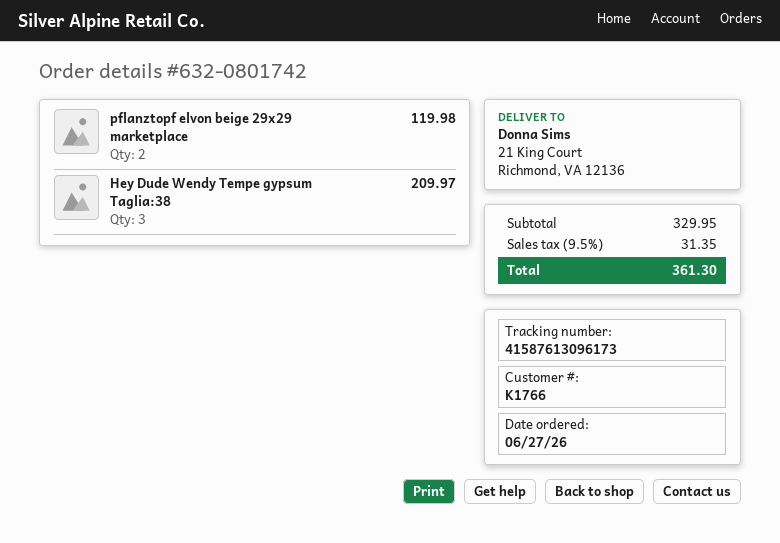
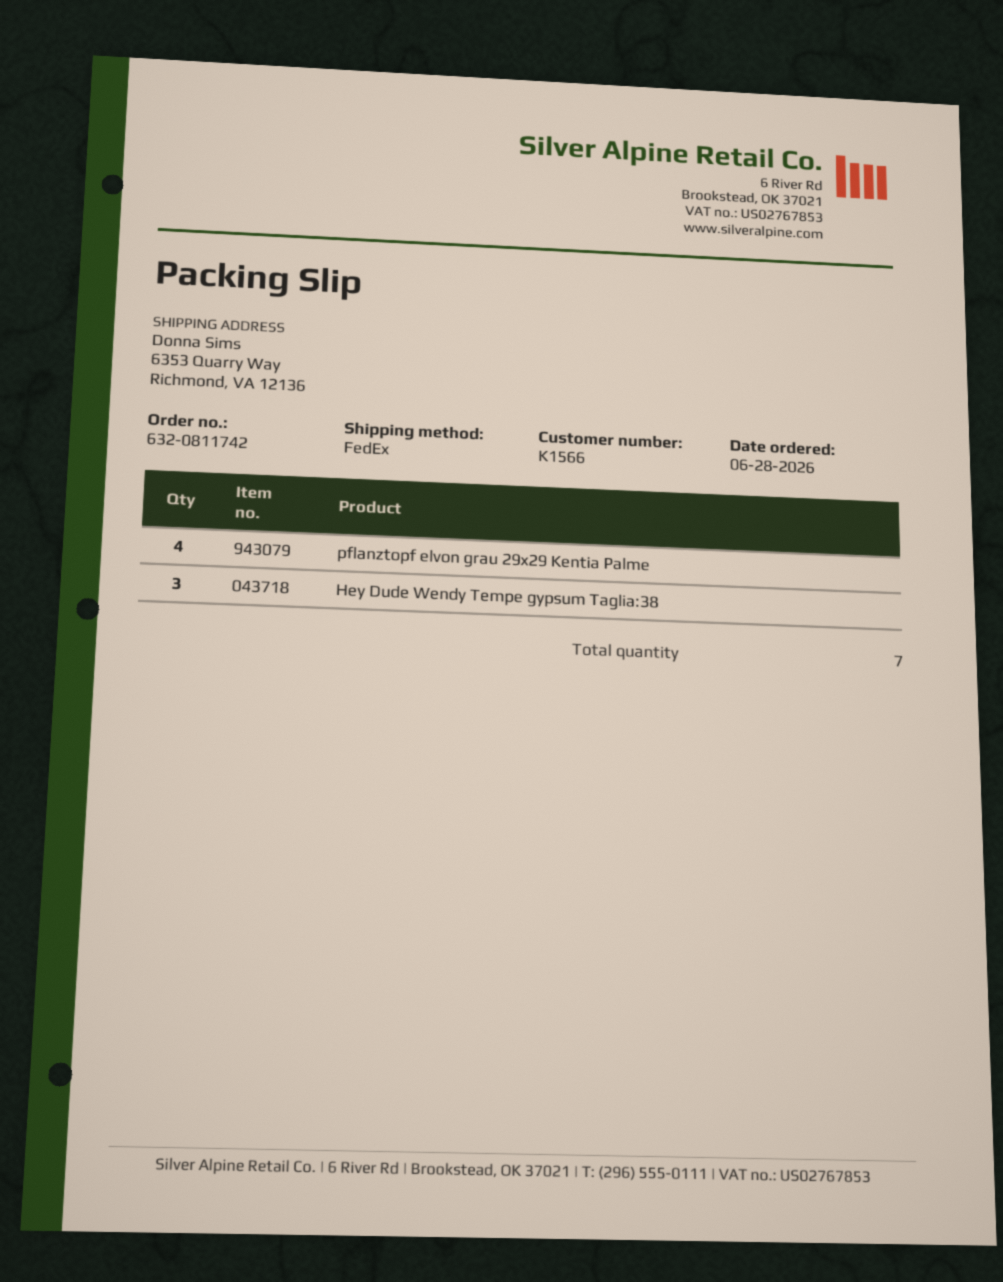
order number: 632-0801742 -> 632-0811742
order date: 2026-06-27 -> 2026-06-28
customer number: K1766 -> K1566
ship to: 21 King Court, Richmond, VA 12136 -> 6353 Quarry Way, Richmond, VA 12136
pflanztopf elvon beige 29x29 marketplace: 2 -> none
pflanztopf elvon grau 29x29 Kentia Palme: none -> 4

